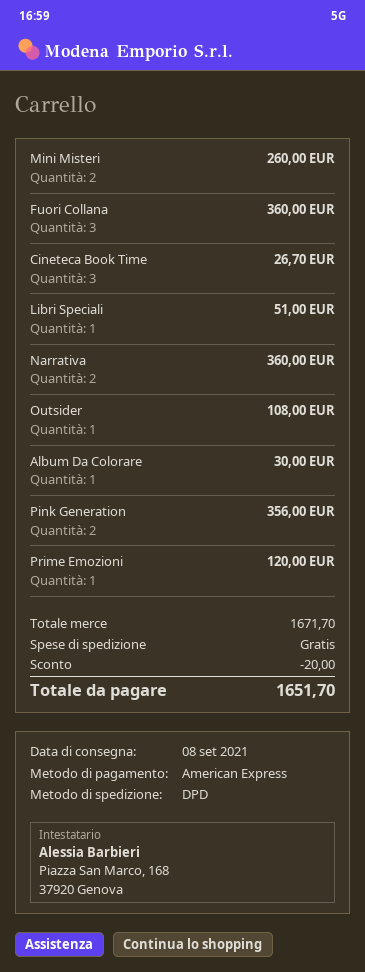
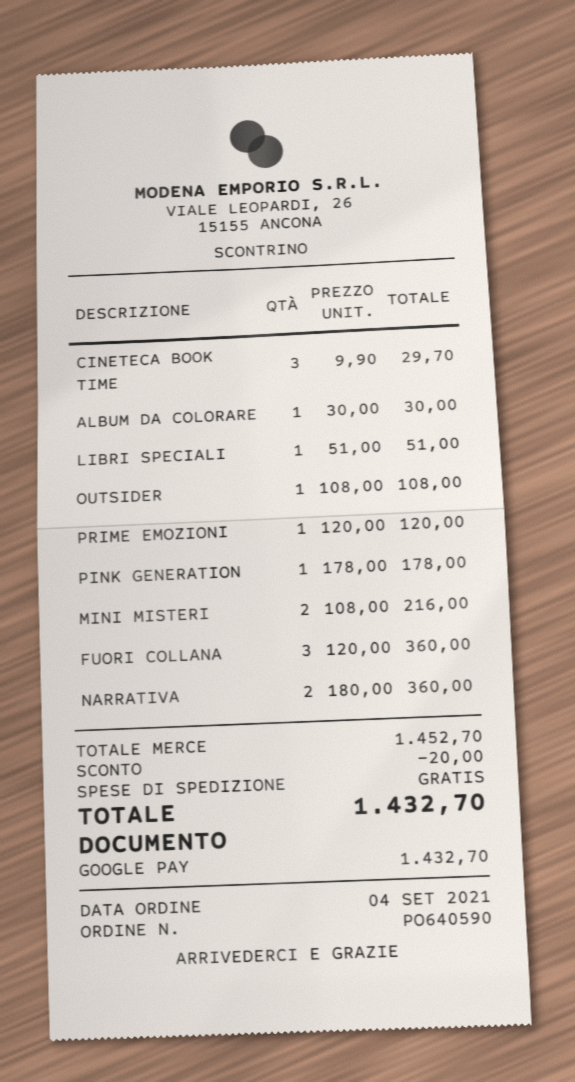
payment method: American Express -> Google Pay
Mini Misteri: 2 for 260.00 -> 2 for 216.00
Cineteca Book Time: 3 for 26.70 -> 3 for 29.70
Pink Generation: 2 for 356.00 -> 1 for 178.00
subtotal: 1671.70 -> 1452.70
total: 1651.70 -> 1432.70

